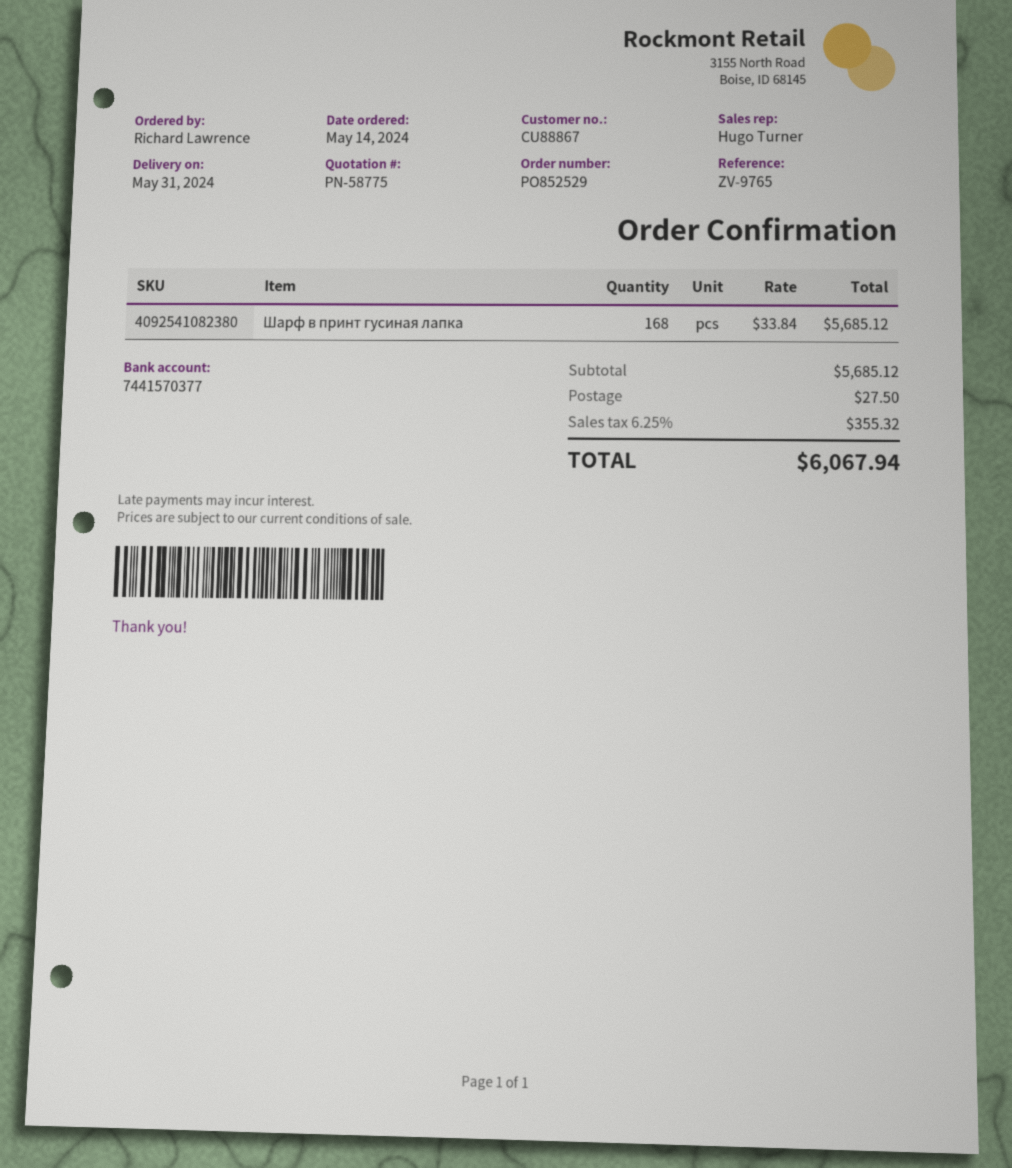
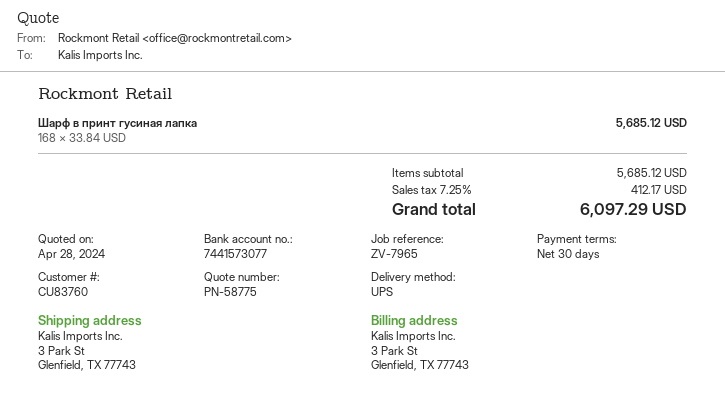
customer number: CU88867 -> CU83760
reference: ZV-9765 -> ZV-7965
bank account: 7441570377 -> 7441573077
shipping: 27.50 -> none
tax: 6.25% = 355.32 -> 7.25% = 412.17
total: 6067.94 -> 6097.29

